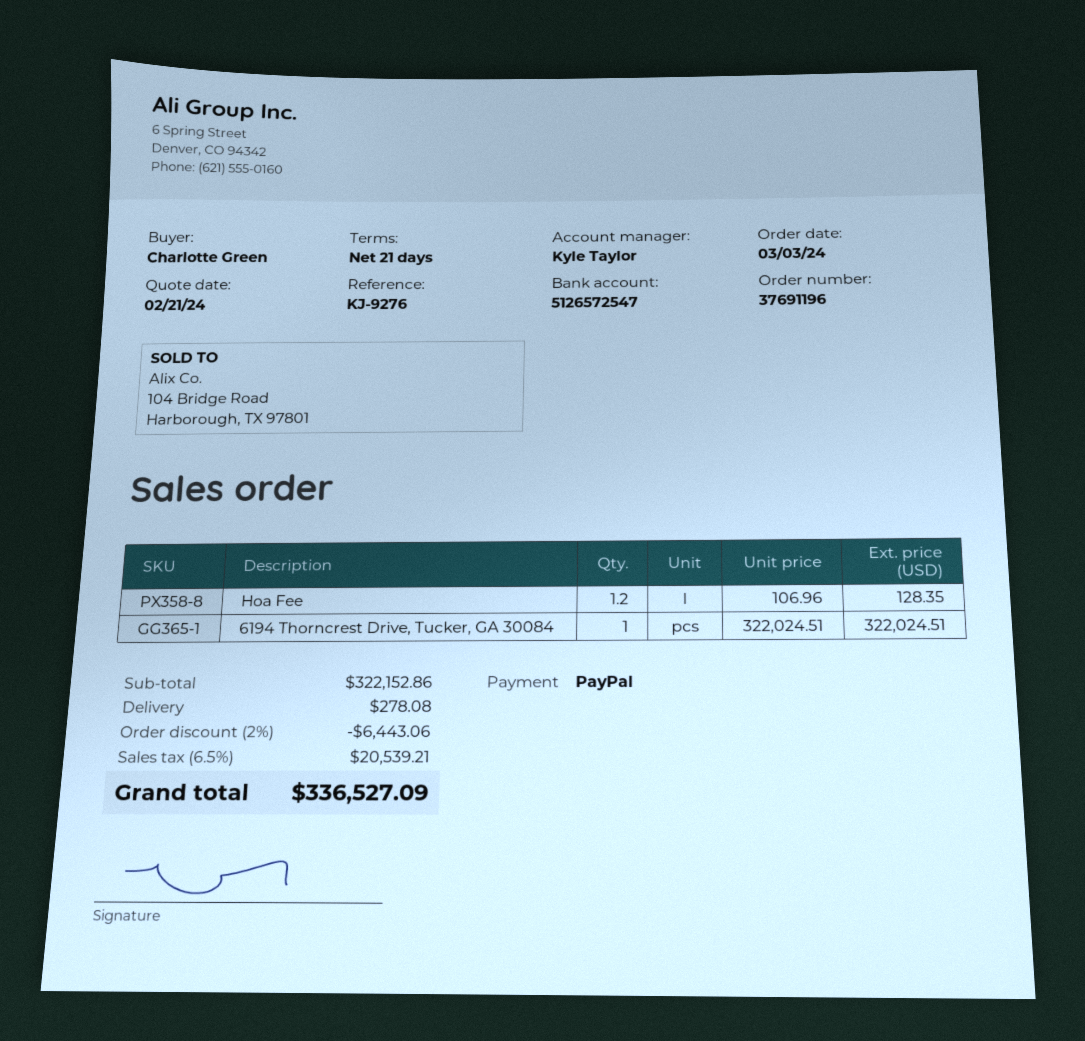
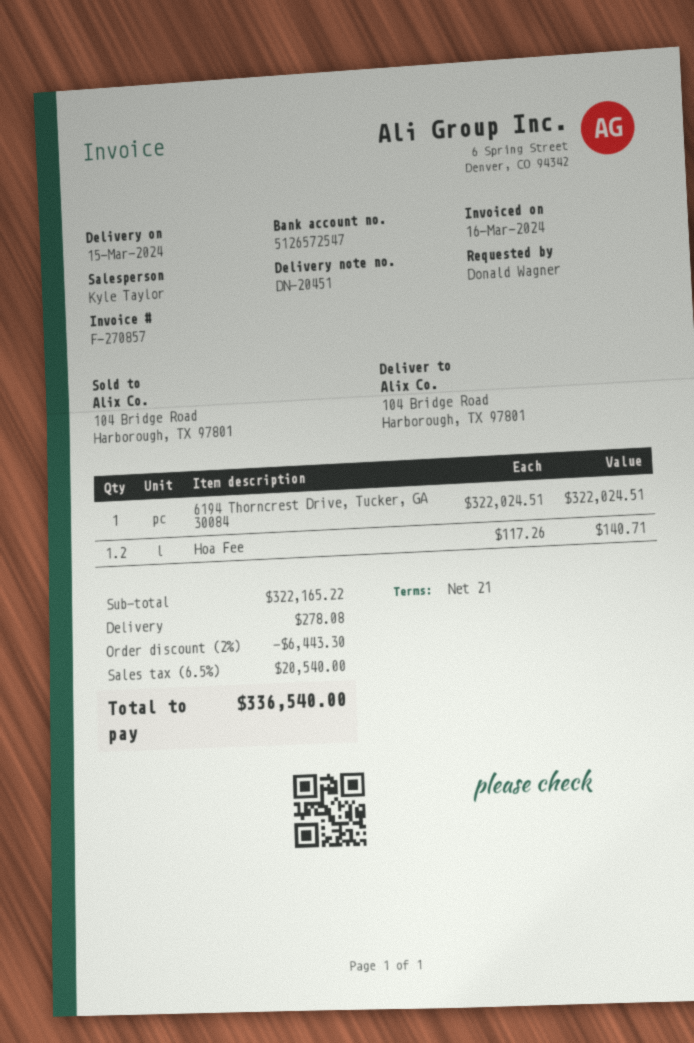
ordered by: Charlotte Green -> Donald Wagner
Hoa Fee: 1.2 x 106.96 = 128.35 -> 1.2 x 117.26 = 140.71
subtotal: 322152.86 -> 322165.22
discount: 2% = 6443.06 -> 2% = 6443.30
tax: 6.5% = 20539.21 -> 6.5% = 20540.00
total: 336527.09 -> 336540.00

